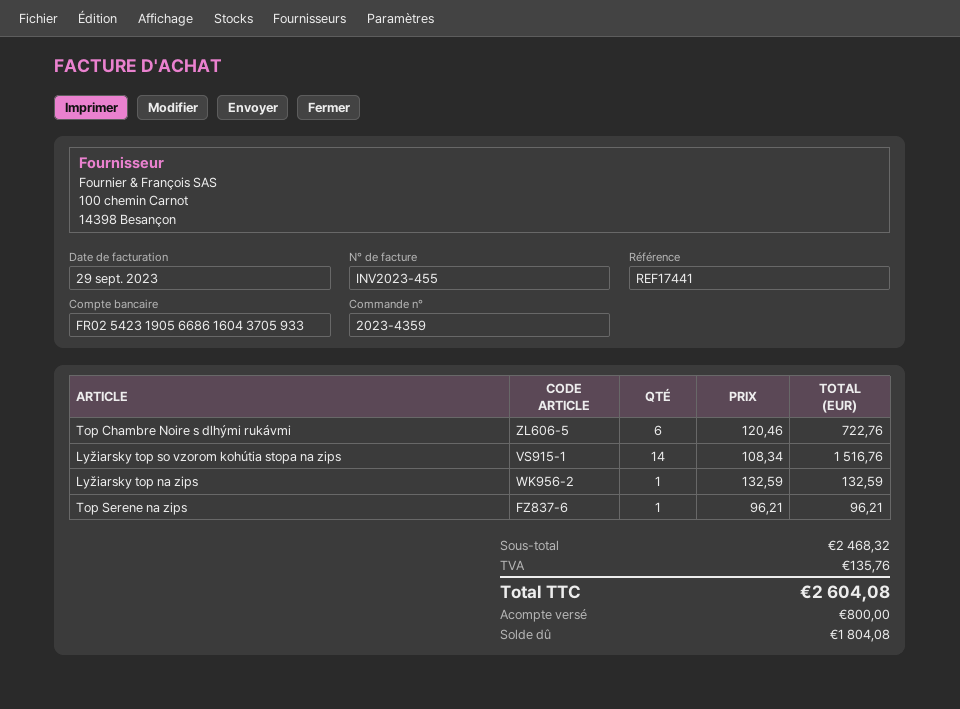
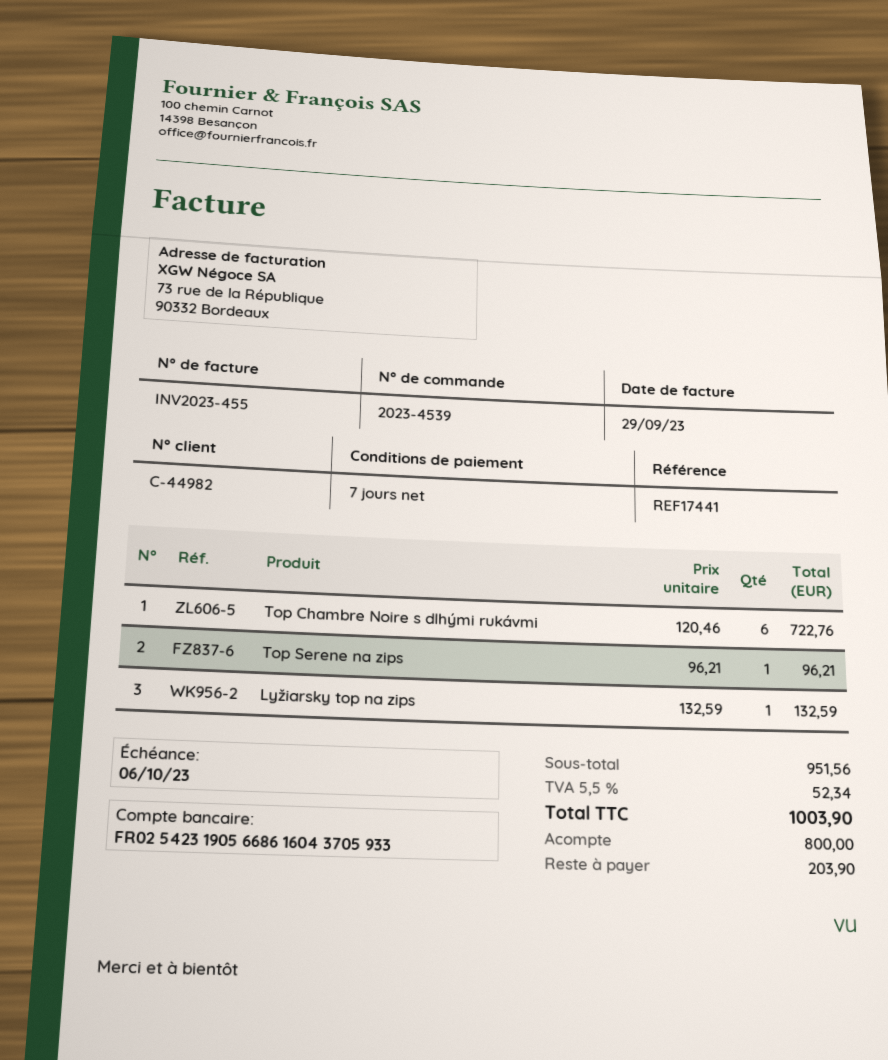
order number: 2023-4359 -> 2023-4539
Lyžiarsky top so vzorom kohútia stopa na zips: 14 x 108.34 = 1516.76 -> none
subtotal: 2468.32 -> 951.56
tax: 135.76 -> 52.34
total: 2604.08 -> 1003.90
balance: 1804.08 -> 203.90

